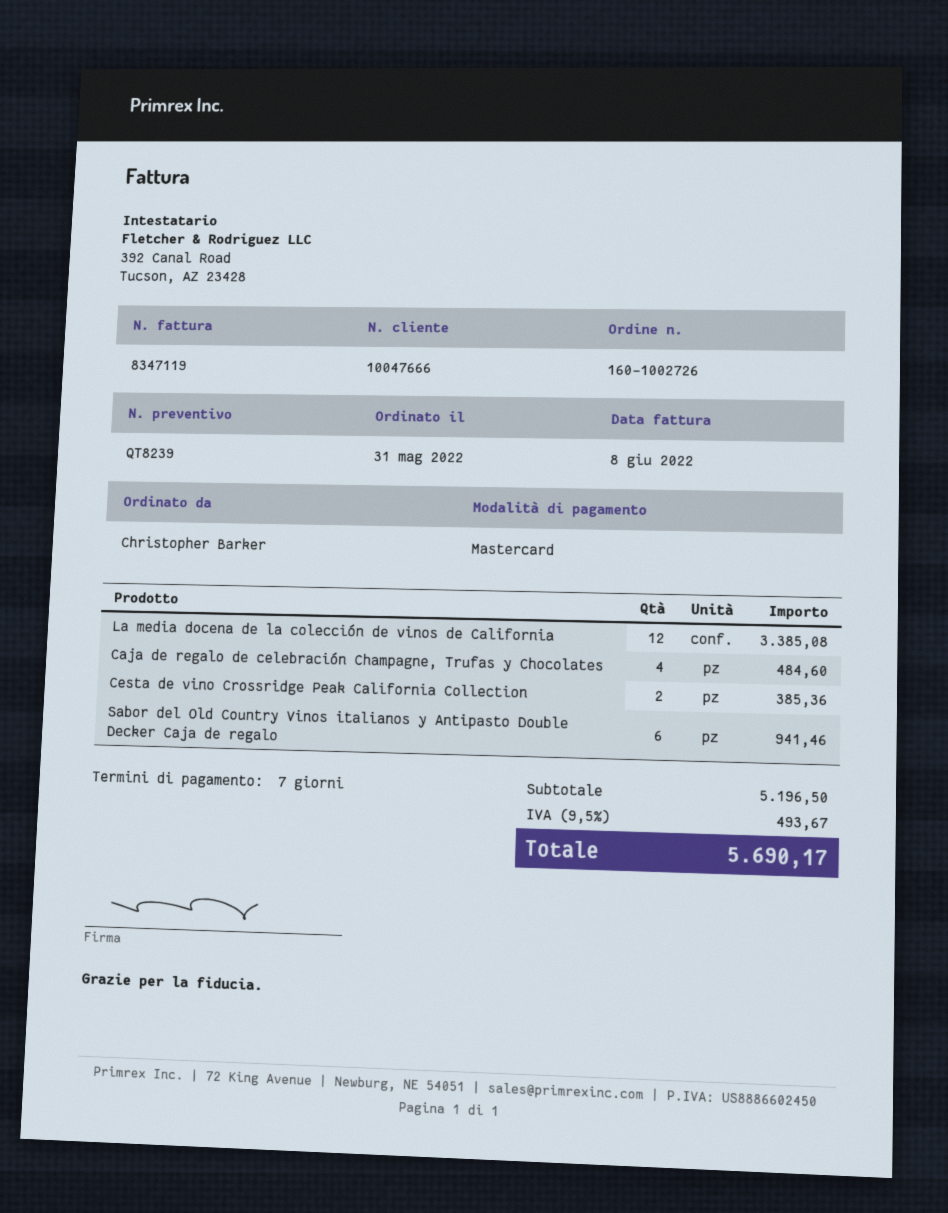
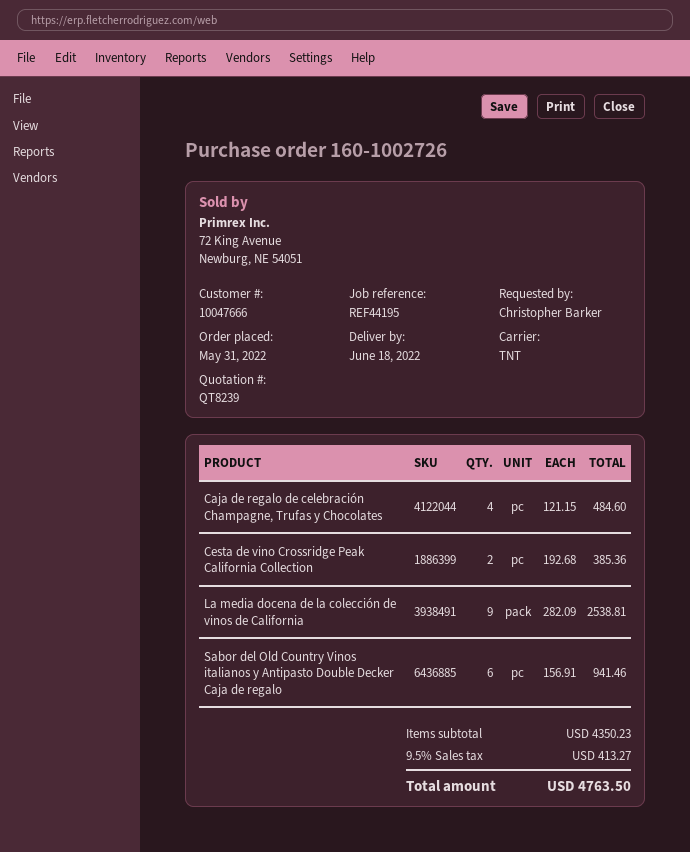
La media docena de la colección de vinos de California: 12 for 3385.08 -> 9 for 2538.81
subtotal: 5196.50 -> 4350.23
tax: 9.5% = 493.67 -> 9.5% = 413.27
total: 5690.17 -> 4763.50

